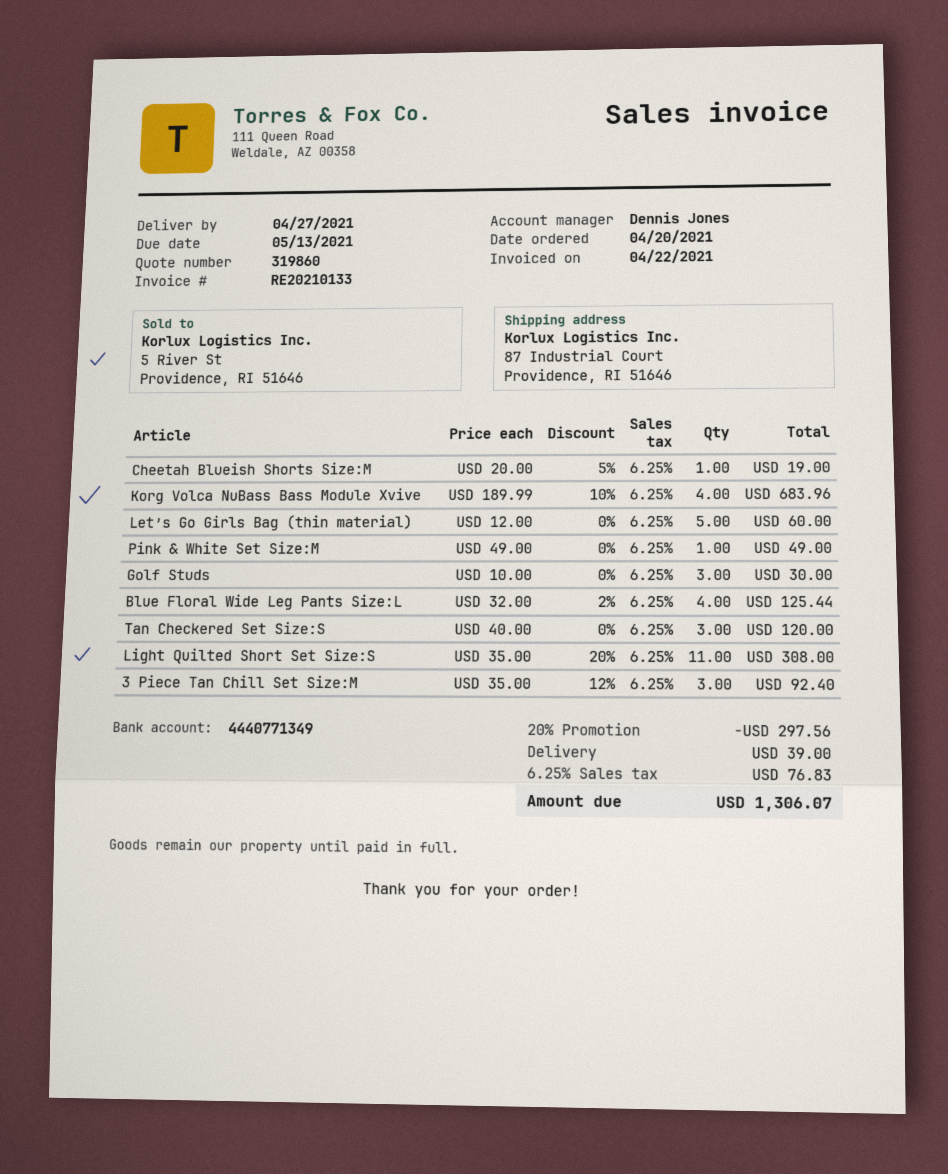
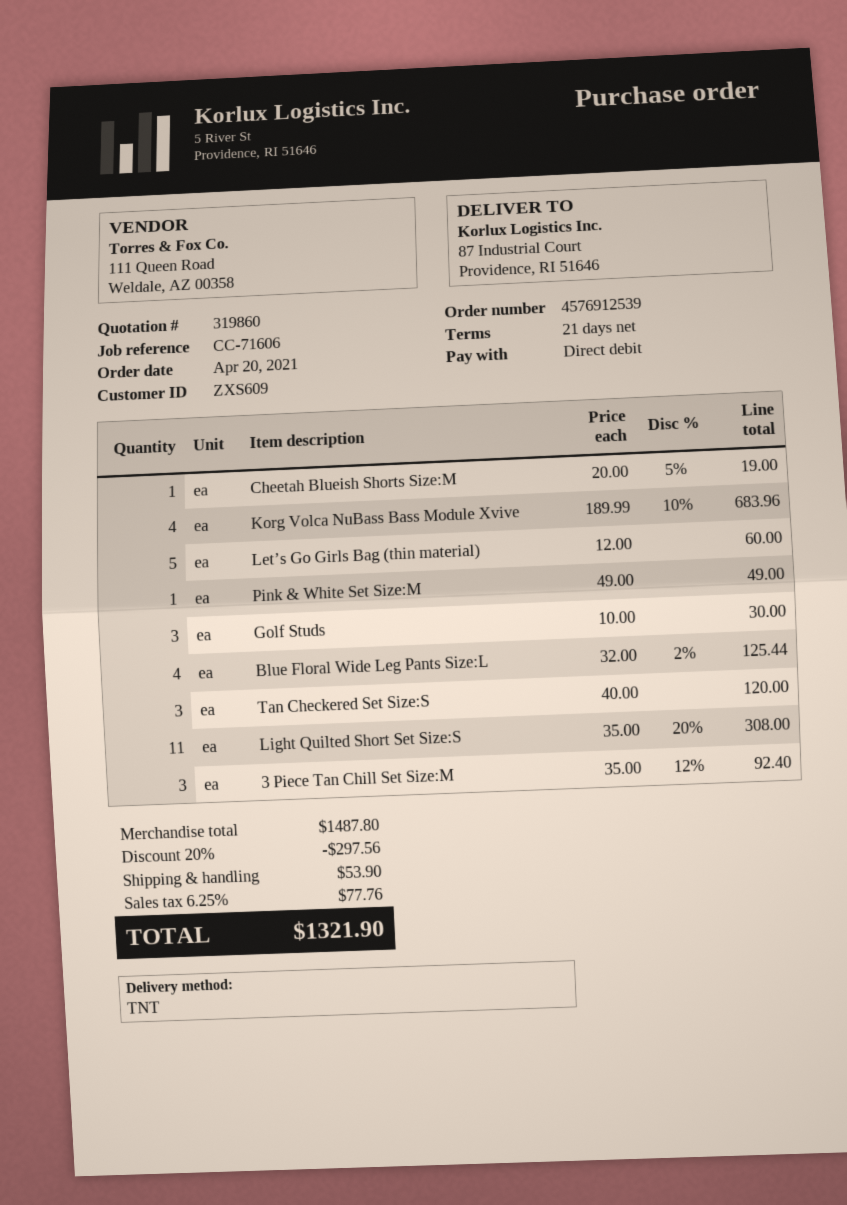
shipping: 39.00 -> 53.90
tax: 6.25% = 76.83 -> 6.25% = 77.76
total: 1306.07 -> 1321.90

